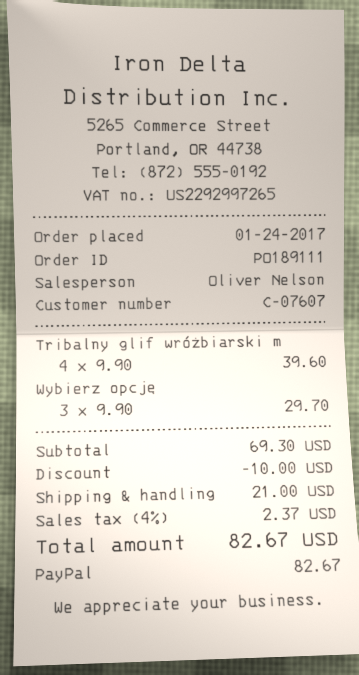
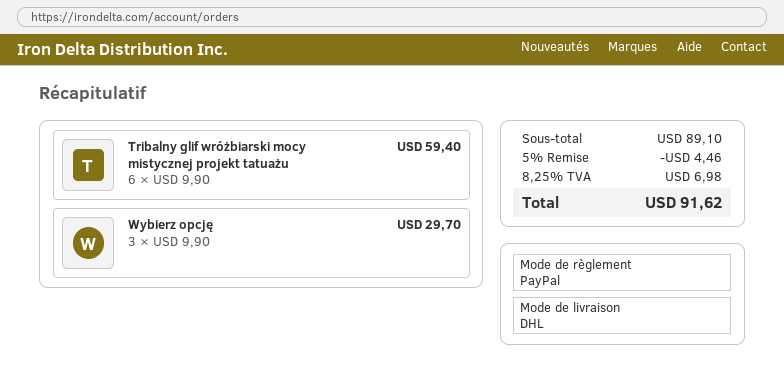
Tribalny glif wróżbiarski m: 4 x 9.90 = 39.60 -> 6 x 9.90 = 59.40
subtotal: 69.30 -> 89.10
discount: 10.00 -> 4.46
shipping: 21.00 -> none
tax: 4% = 2.37 -> 8.25% = 6.98
total: 82.67 -> 91.62

